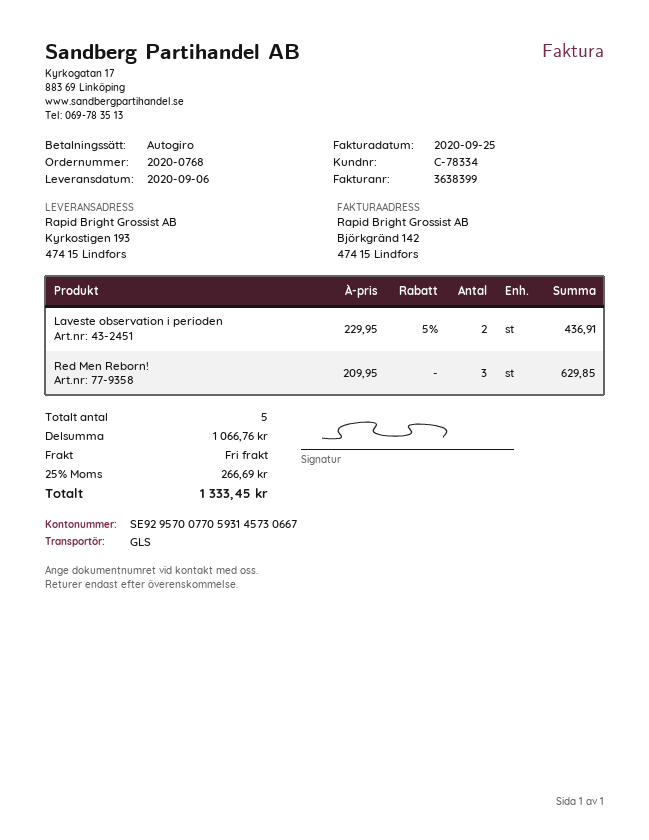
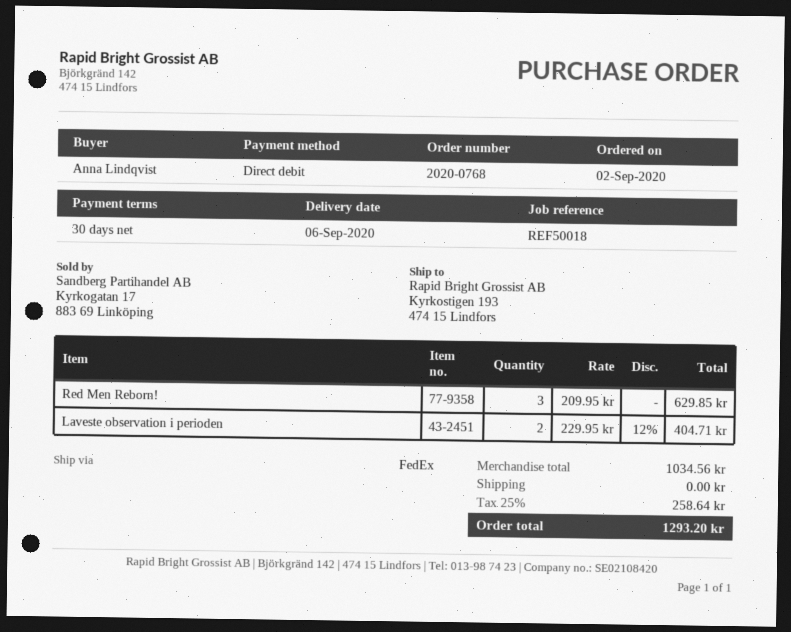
shipping method: GLS -> FedEx
Laveste observation i perioden: 2 x 229.95 - 5% = 436.91 -> 2 x 229.95 - 12% = 404.71
subtotal: 1066.76 -> 1034.56
tax: 25% = 266.69 -> 25% = 258.64
total: 1333.45 -> 1293.20

